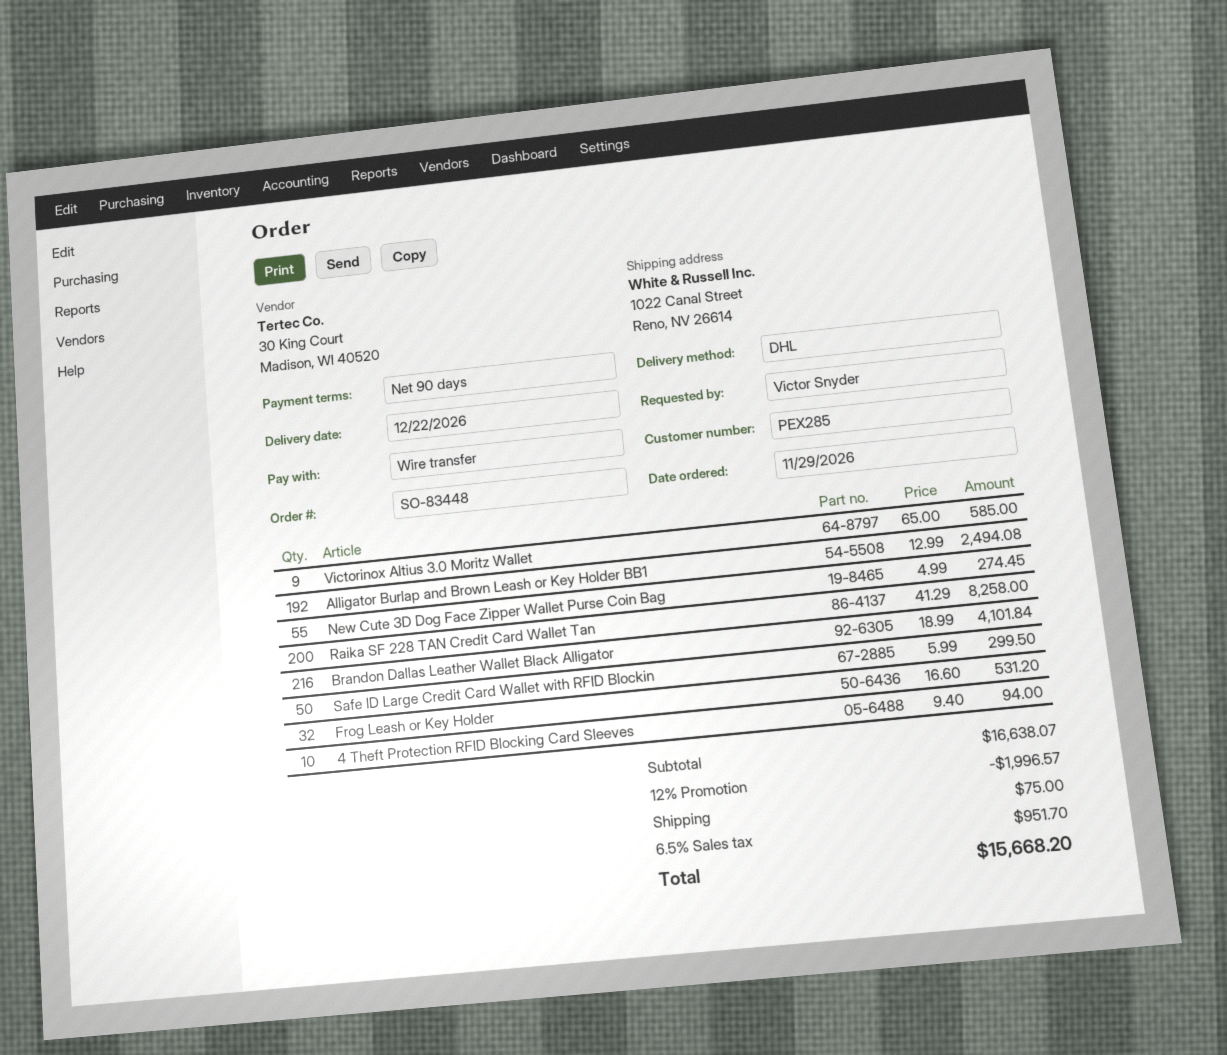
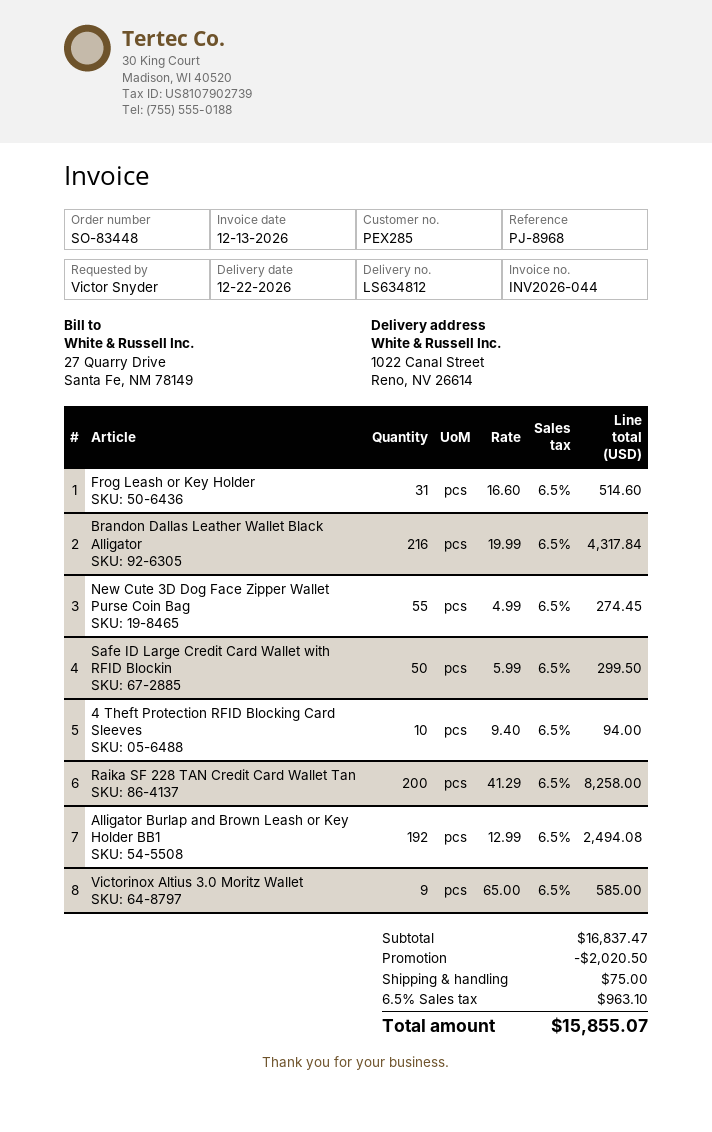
Brandon Dallas Leather Wallet Black Alligator: 216 x 18.99 = 4101.84 -> 216 x 19.99 = 4317.84
Frog Leash or Key Holder: 32 x 16.60 = 531.20 -> 31 x 16.60 = 514.60
subtotal: 16638.07 -> 16837.47
discount: 1996.57 -> 2020.50
tax: 6.5% = 951.70 -> 6.5% = 963.10
total: 15668.20 -> 15855.07

